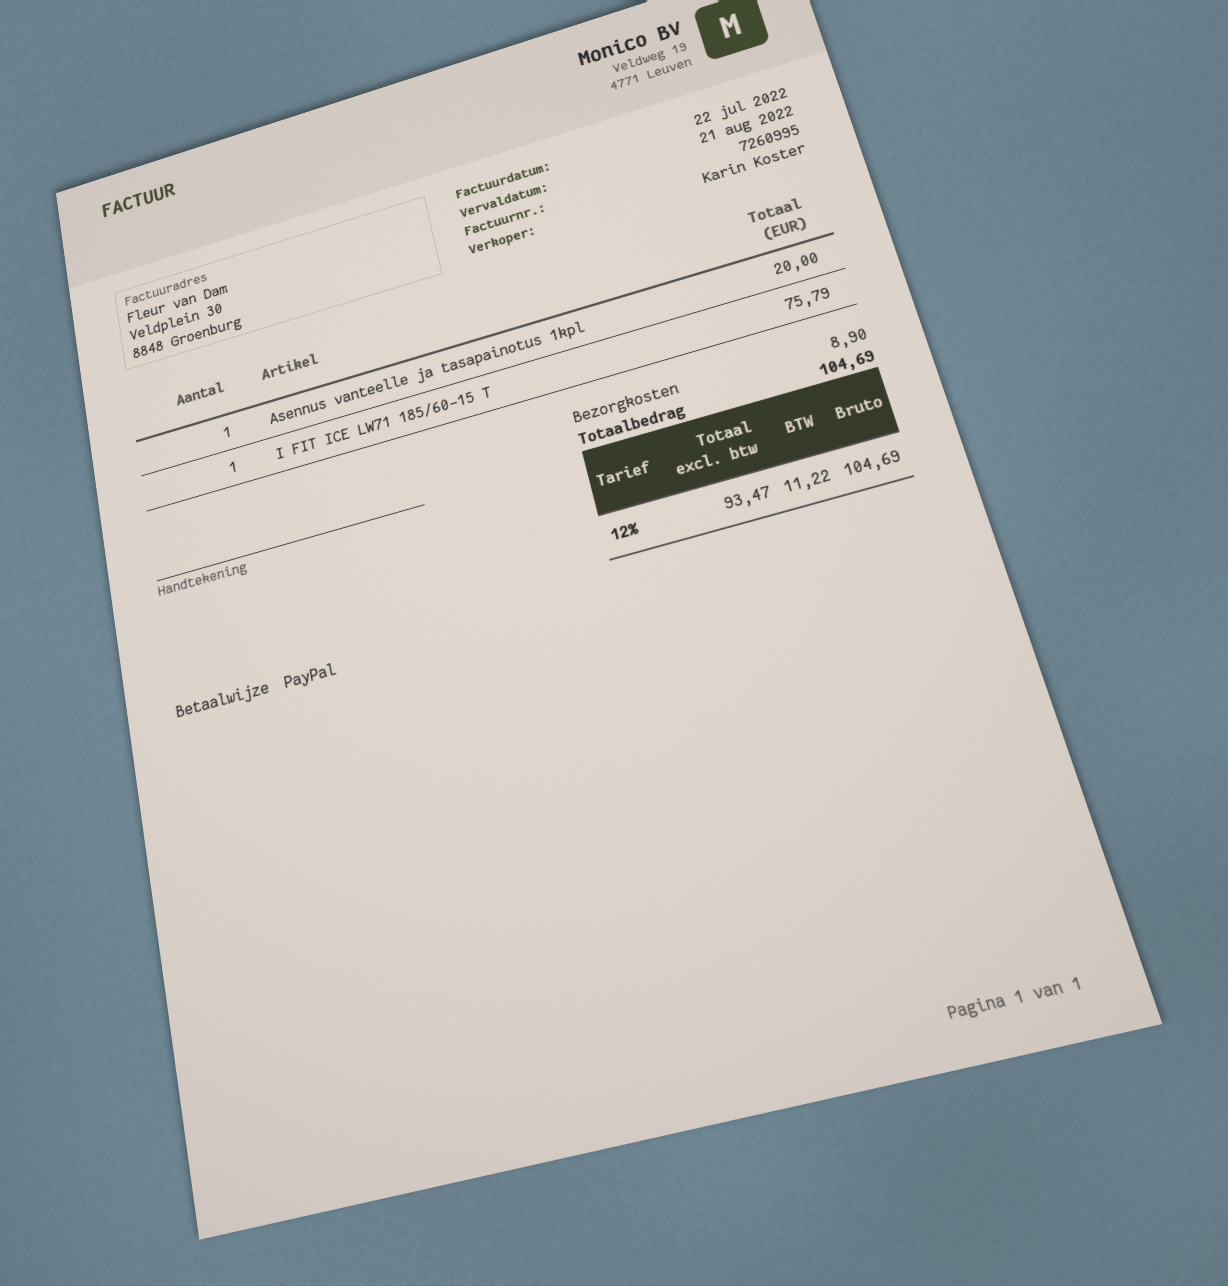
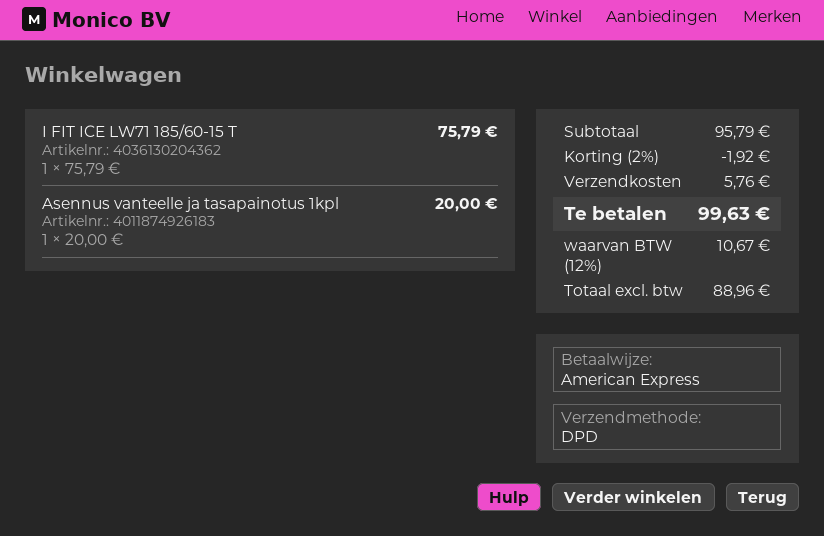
payment method: PayPal -> American Express
discount: none -> 2% = 1.92
shipping: 8.90 -> 5.76
net: 93.47 -> 88.96
tax: 12% = 11.22 -> 12% = 10.67
total: 104.69 -> 99.63

